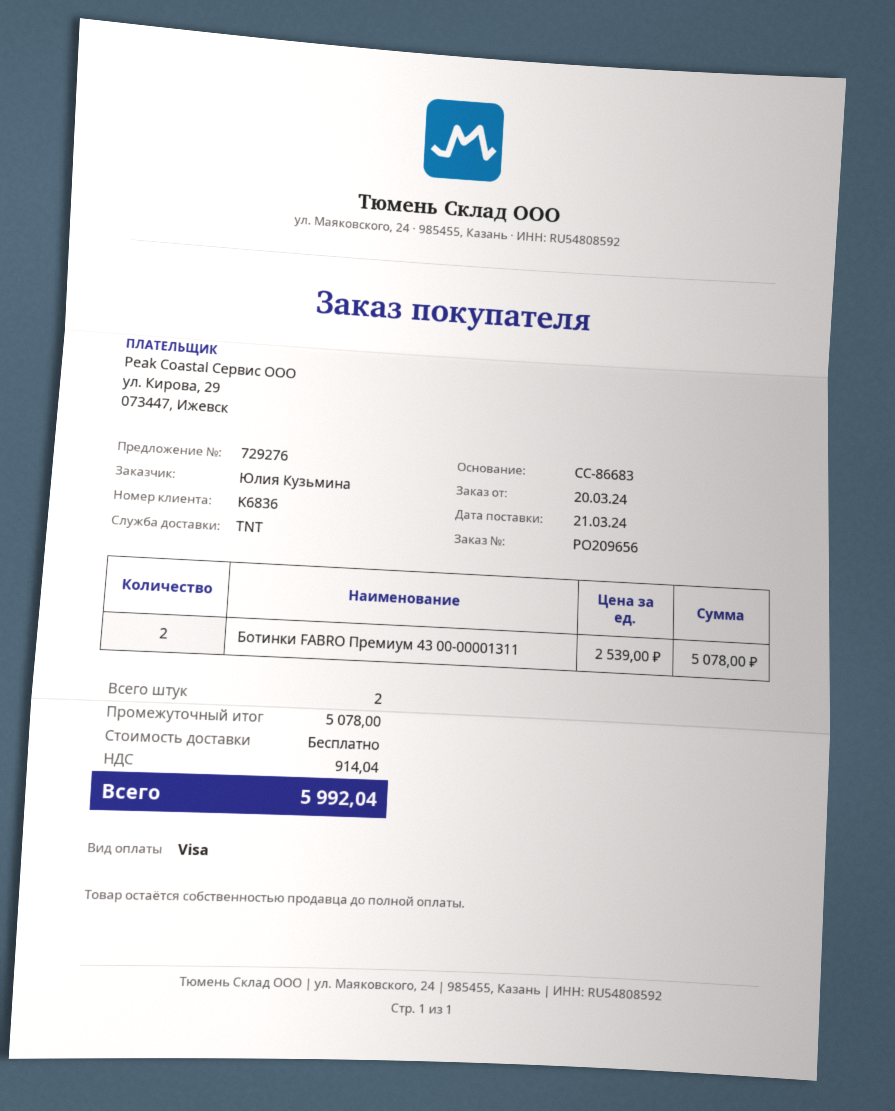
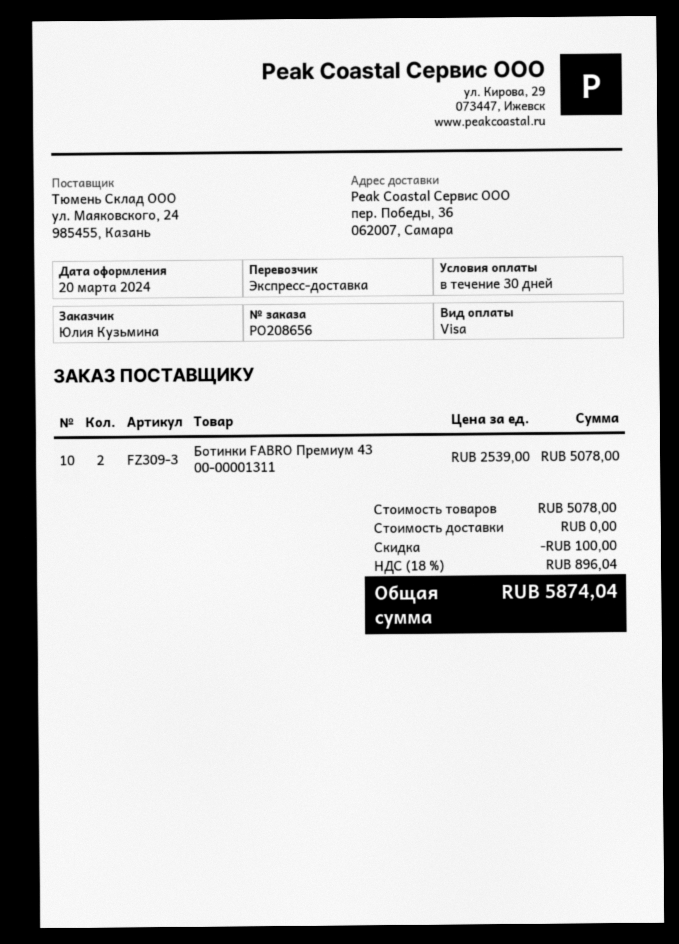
order number: PO209656 -> PO208656
shipping method: TNT -> express
discount: none -> 100.00
tax: 914.04 -> 896.04
total: 5992.04 -> 5874.04

